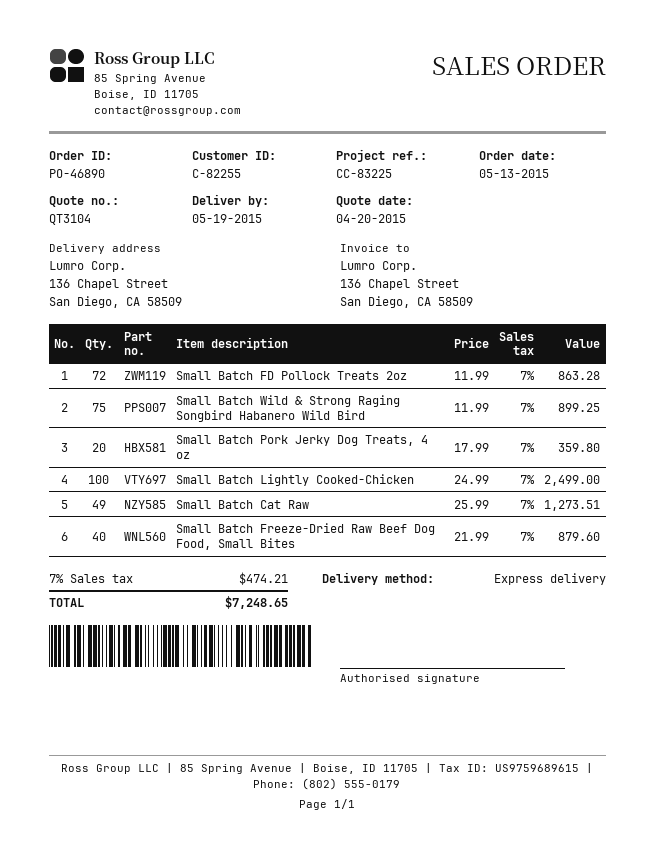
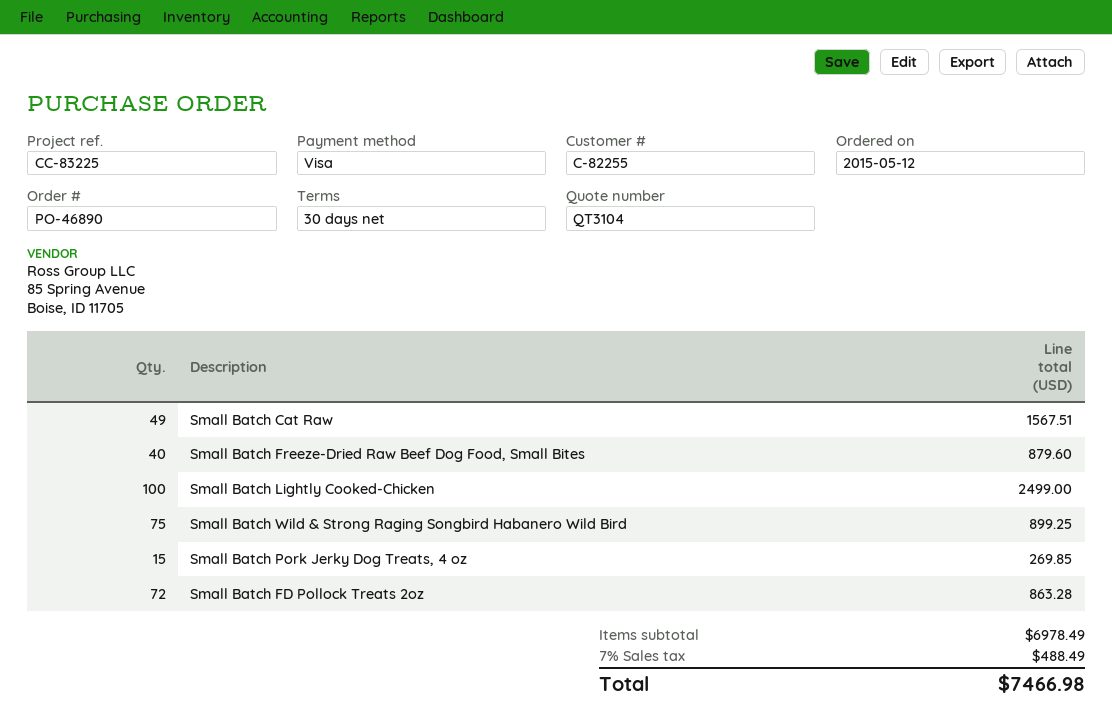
order date: 2015-05-13 -> 2015-05-12
Small Batch Pork Jerky Dog Treats, 4 oz: 20 for 359.80 -> 15 for 269.85
Small Batch Cat Raw: 49 for 1273.51 -> 49 for 1567.51
tax: 7% = 474.21 -> 7% = 488.49
total: 7248.65 -> 7466.98

